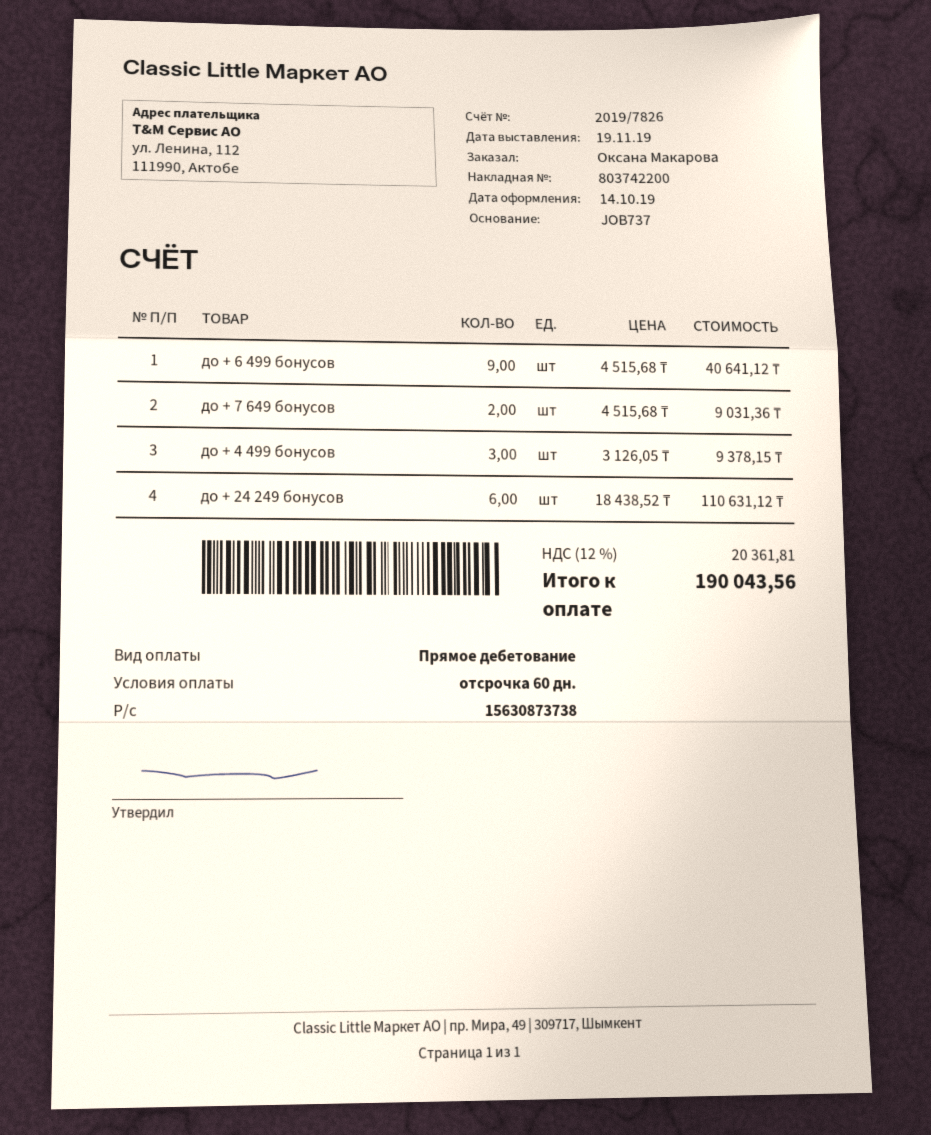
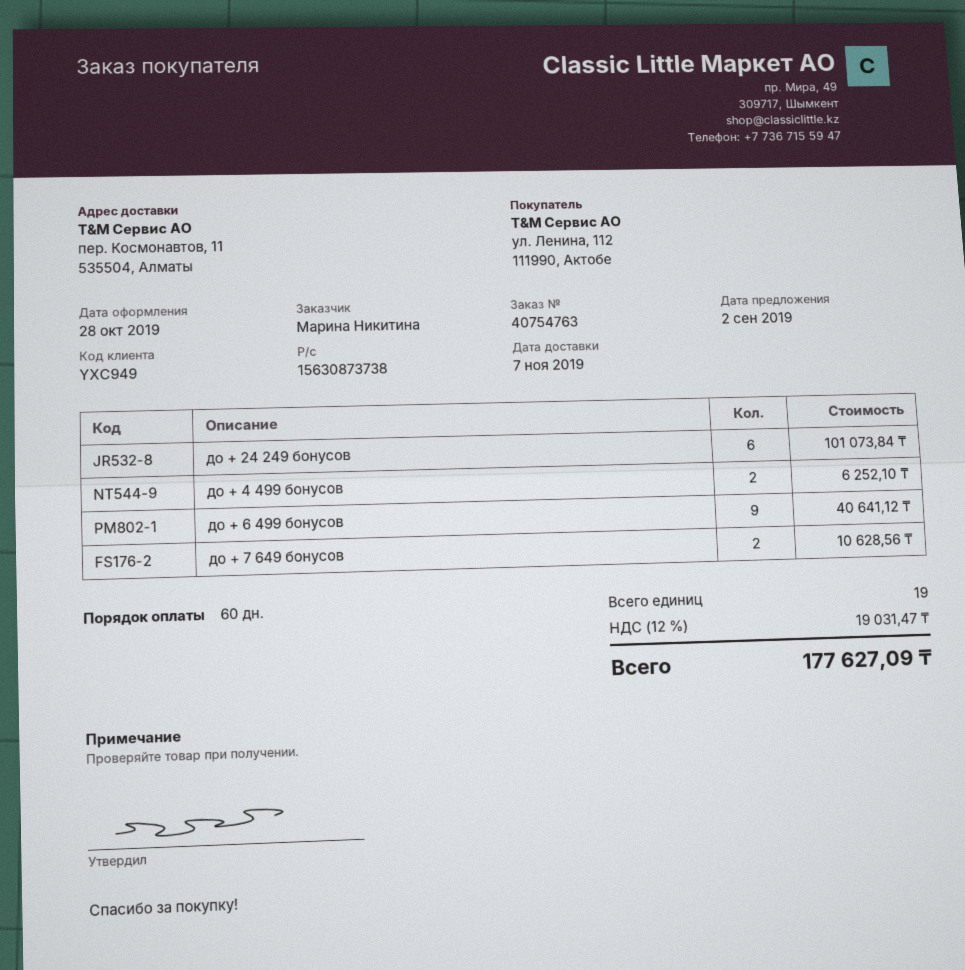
order date: 2019-10-14 -> 2019-10-28
ordered by: Оксана Макарова -> Марина Никитина
до + 7 649 бонусов: 2 for 9031.36 -> 2 for 10628.56
до + 4 499 бонусов: 3 for 9378.15 -> 2 for 6252.10
до + 24 249 бонусов: 6 for 110631.12 -> 6 for 101073.84
tax: 12% = 20361.81 -> 12% = 19031.47
total: 190043.56 -> 177627.09

